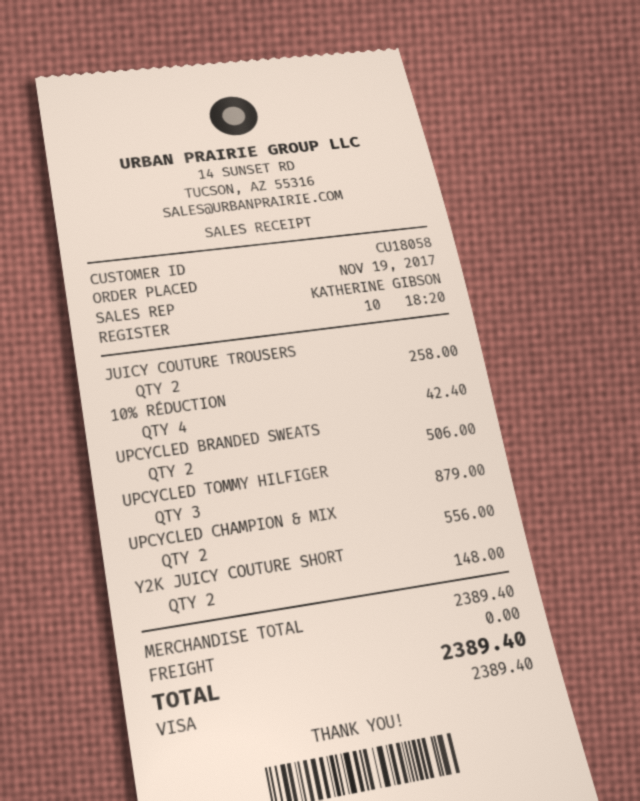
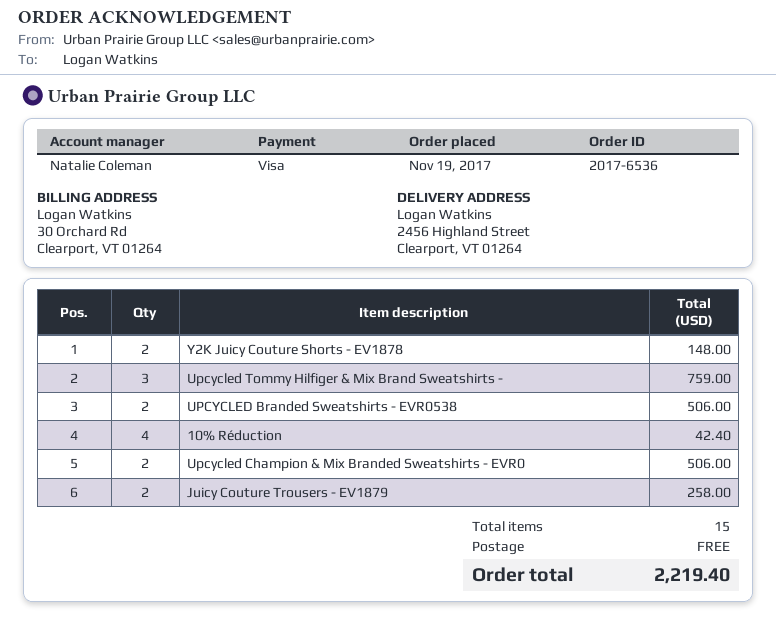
sales rep: KATHERINE GIBSON -> Natalie Coleman
UPCYCLED TOMMY HILFIGER: 3 for 879.00 -> 3 for 759.00
UPCYCLED CHAMPION & MIX: 2 for 556.00 -> 2 for 506.00
total: 2389.40 -> 2219.40

